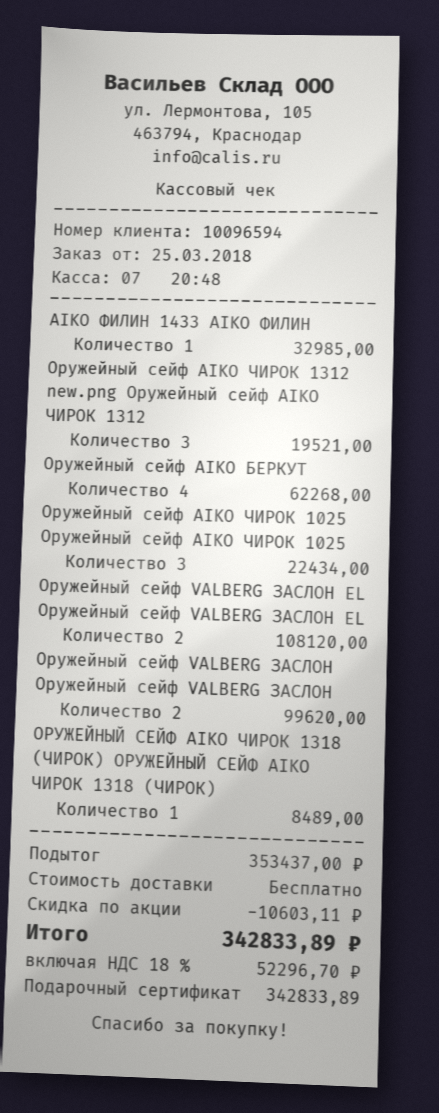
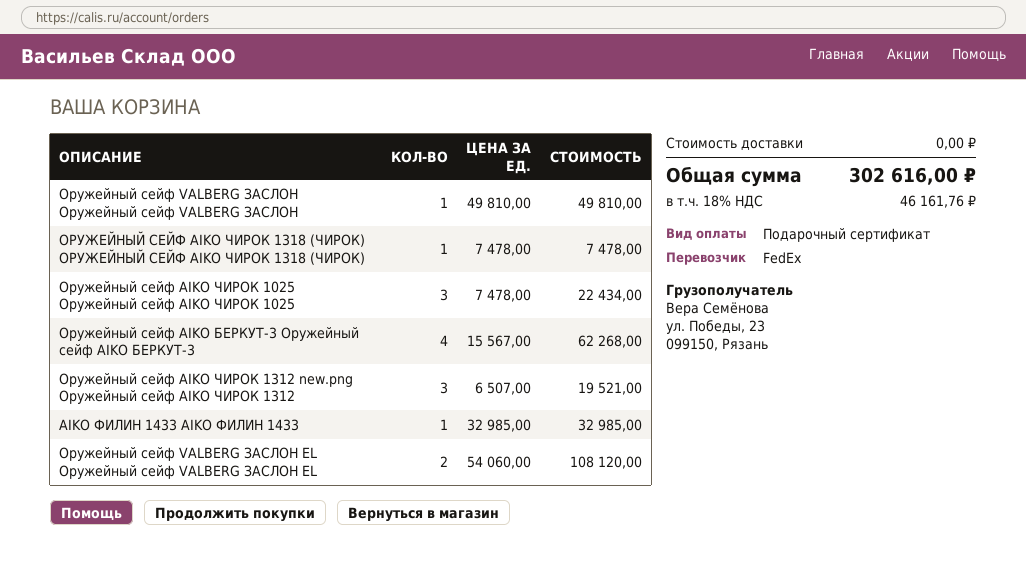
Оружейный сейф VALBERG ЗАСЛОН Оружейный сейф VALBERG ЗАСЛОН: 2 for 99620.00 -> 1 for 49810.00
ОРУЖЕЙНЫЙ СЕЙФ AIKO ЧИРОК 1318 (ЧИРОК) ОРУЖЕЙНЫЙ СЕЙФ AIKO ЧИРОК 1318 (ЧИРОК): 1 for 8489.00 -> 1 for 7478.00
discount: 10603.11 -> none
tax: 18% = 52296.70 -> 18% = 46161.76
total: 342833.89 -> 302616.00

